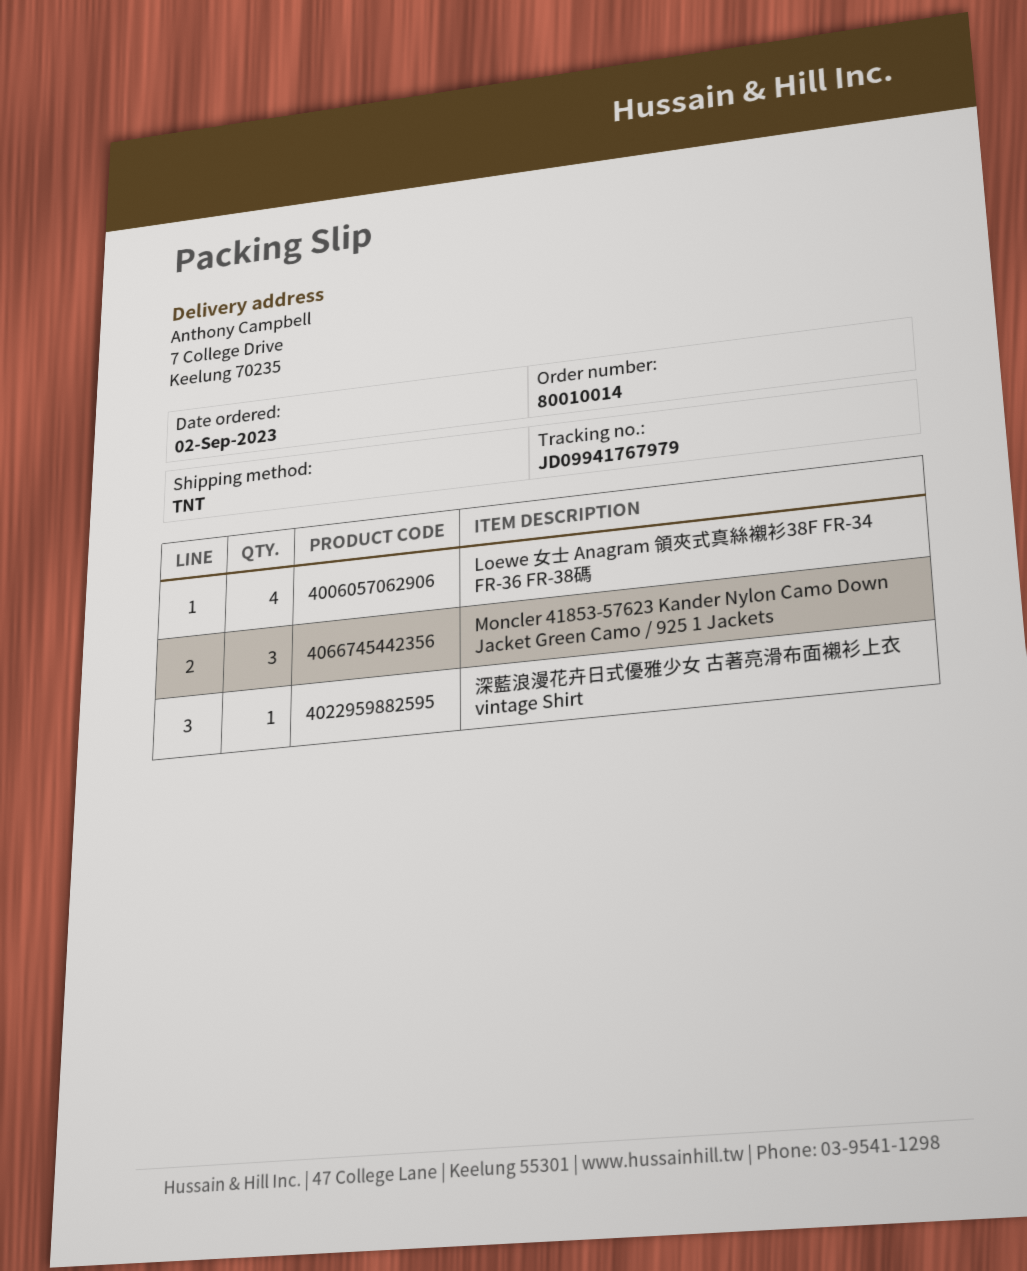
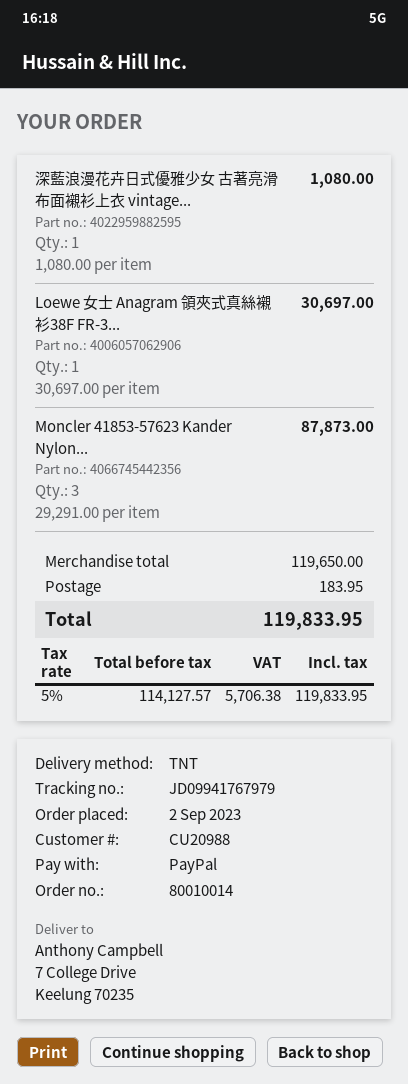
Loewe 女士 Anagram 領夾式真絲襯衫38F FR-34 FR-36 FR-38碼: 4 -> 1

